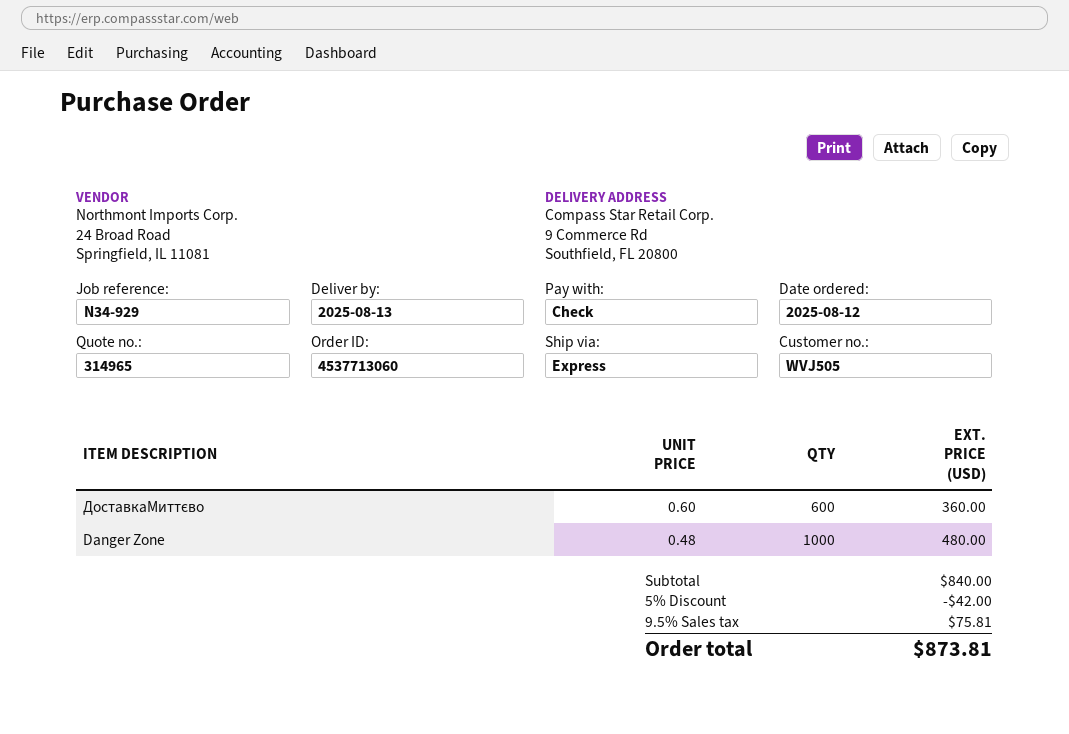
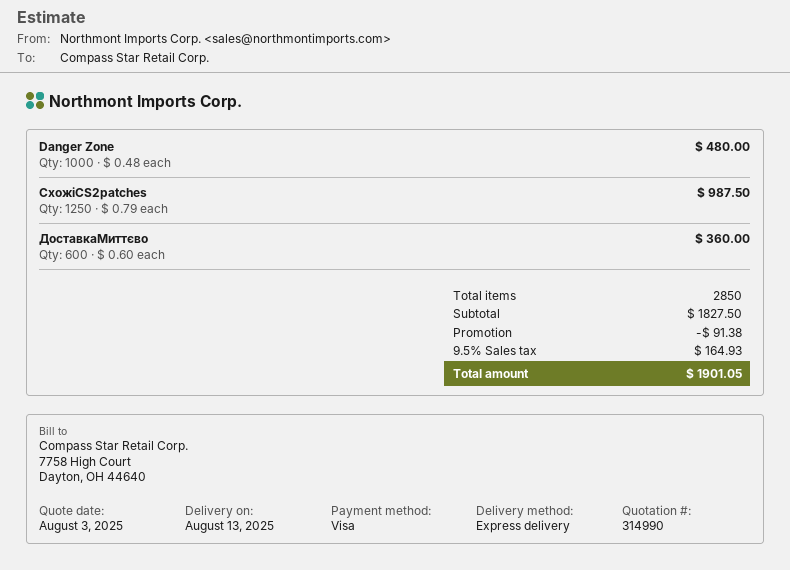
quote number: 314965 -> 314990
payment method: cheque -> Visa
СхожіCS2patches: none -> 1250 x 0.79 = 987.50
subtotal: 840.00 -> 1827.50
discount: 42.00 -> 91.38
tax: 9.5% = 75.81 -> 9.5% = 164.93
total: 873.81 -> 1901.05

